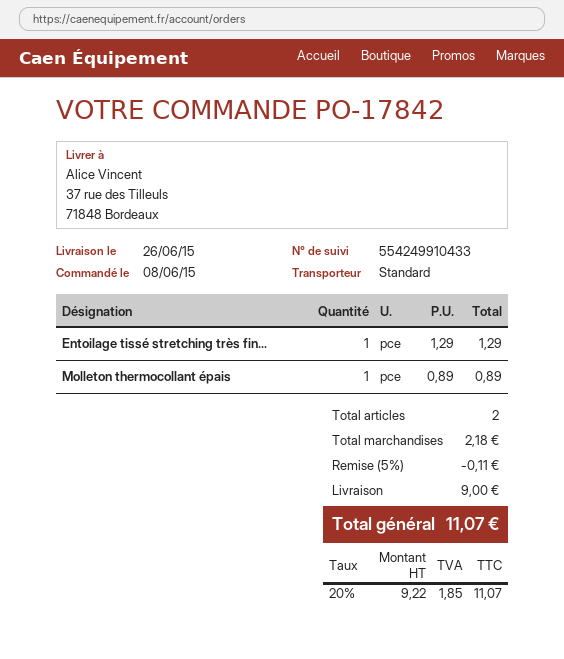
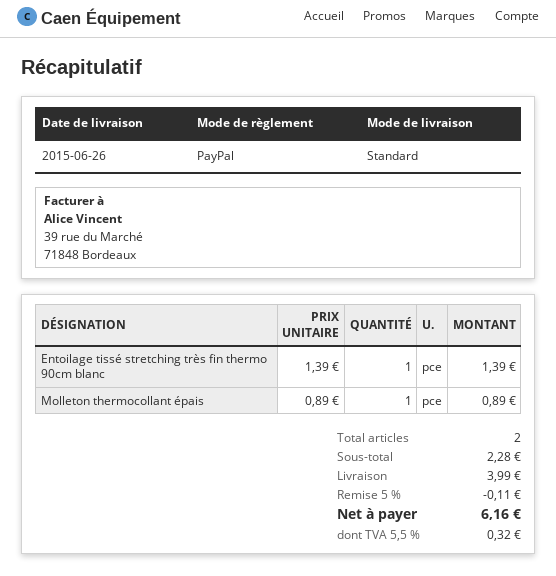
Entoilage tissé stretching très fin...: 1 x 1.29 = 1.29 -> 1 x 1.39 = 1.39
subtotal: 2.18 -> 2.28
shipping: 9.00 -> 3.99
tax: 20% = 1.85 -> 5.5% = 0.32
total: 11.07 -> 6.16

